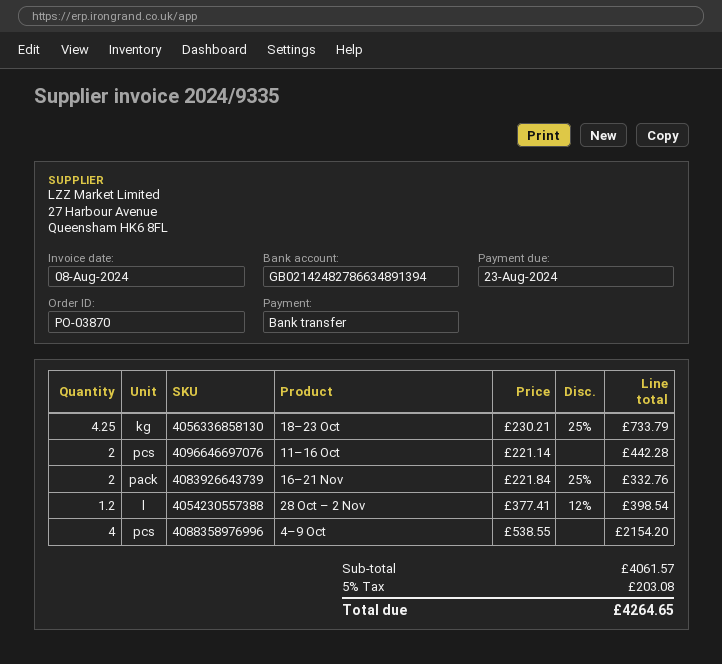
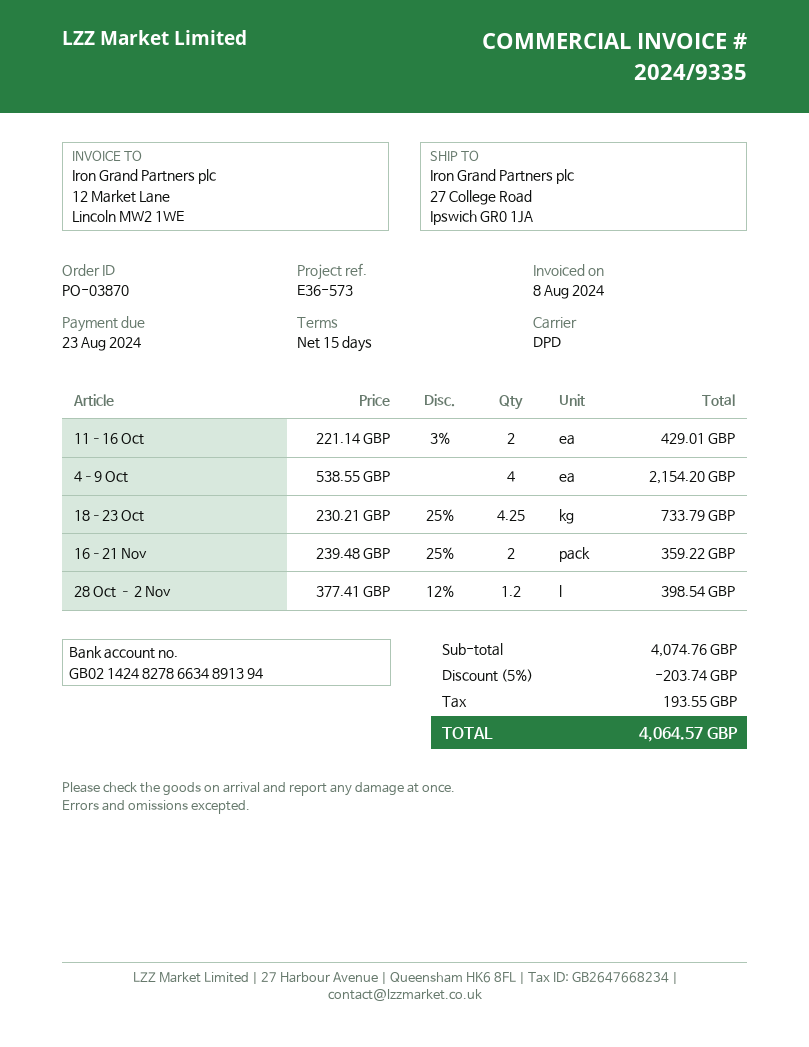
11–16 Oct: 2 x 221.14 = 442.28 -> 2 x 221.14 - 3% = 429.01
16–21 Nov: 2 x 221.84 - 25% = 332.76 -> 2 x 239.48 - 25% = 359.22
subtotal: 4061.57 -> 4074.76
discount: none -> 5% = 203.74
tax: 203.08 -> 193.55
total: 4264.65 -> 4064.57

